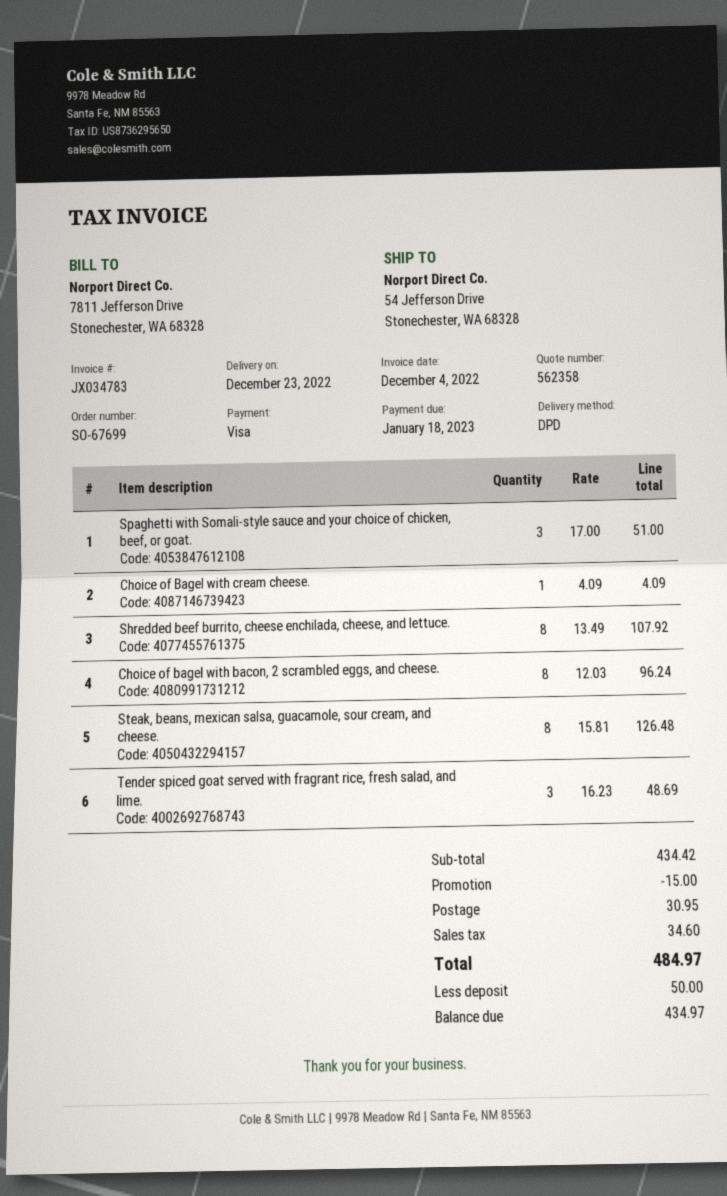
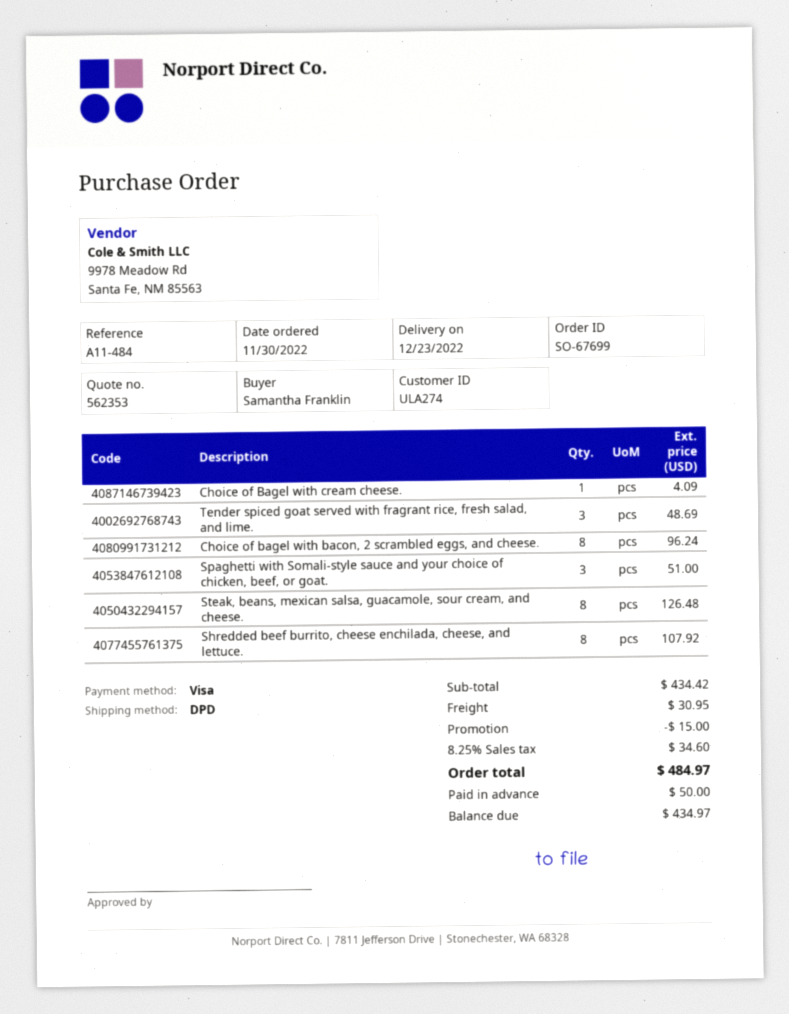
quote number: 562358 -> 562353

